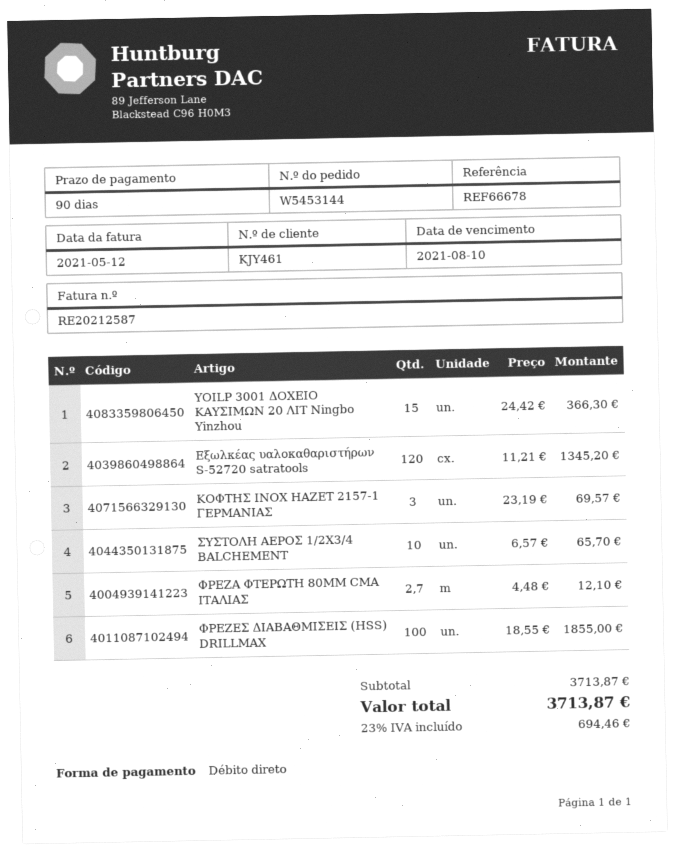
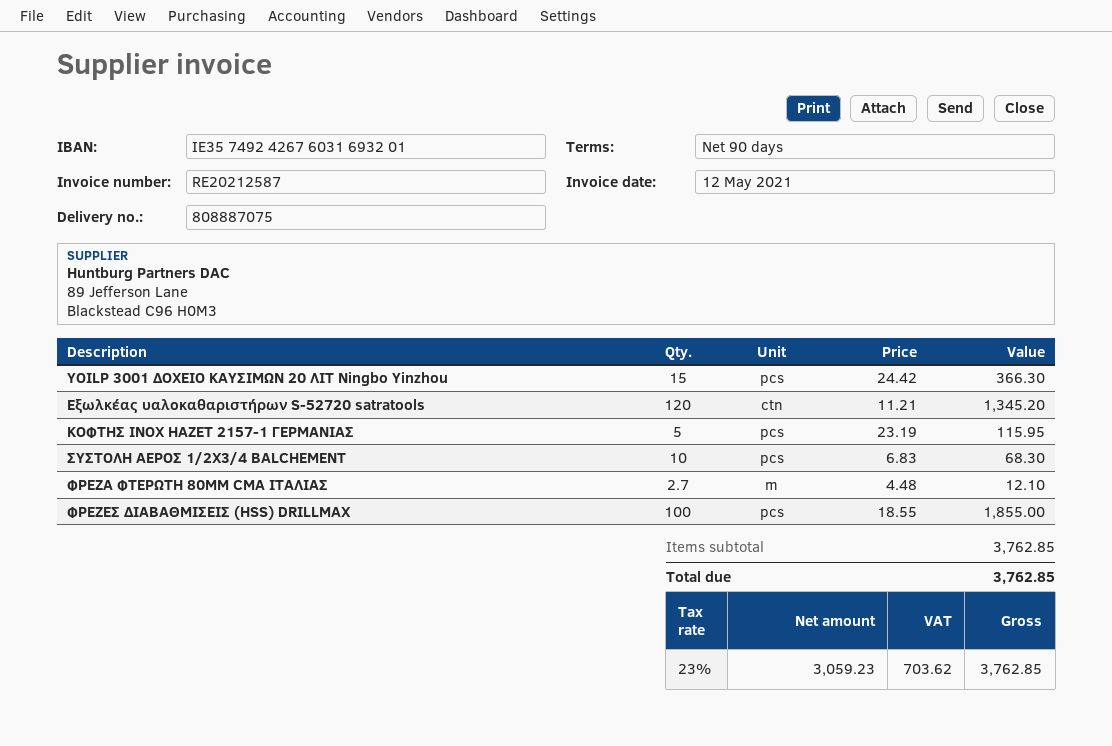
ΚΟΦΤΗΣ ΙΝΟΧ HAZET 2157-1 ΓΕΡΜΑΝΙΑΣ: 3 x 23.19 = 69.57 -> 5 x 23.19 = 115.95
ΣΥΣΤΟΛΗ ΑΕΡΟΣ 1/2Χ3/4 BALCHEMENT: 10 x 6.57 = 65.70 -> 10 x 6.83 = 68.30
subtotal: 3713.87 -> 3762.85
tax: 23% = 694.46 -> 23% = 703.62
total: 3713.87 -> 3762.85

